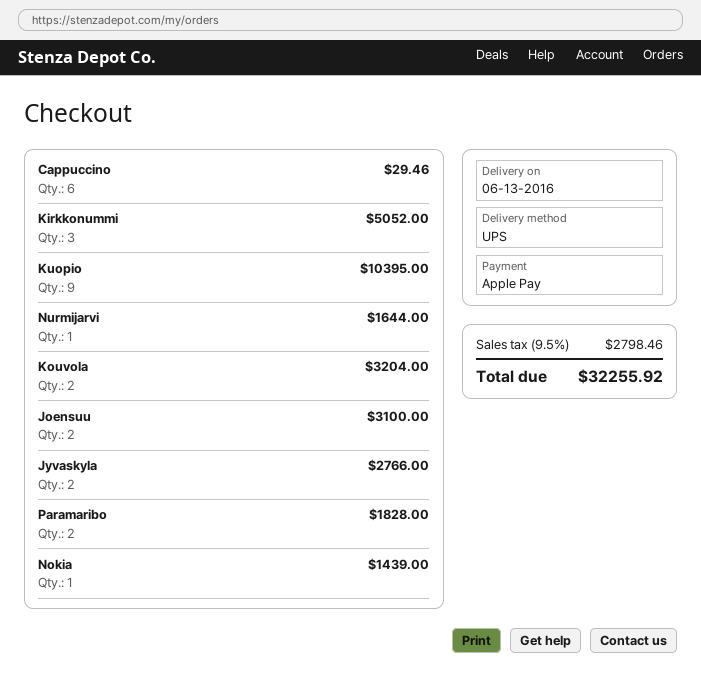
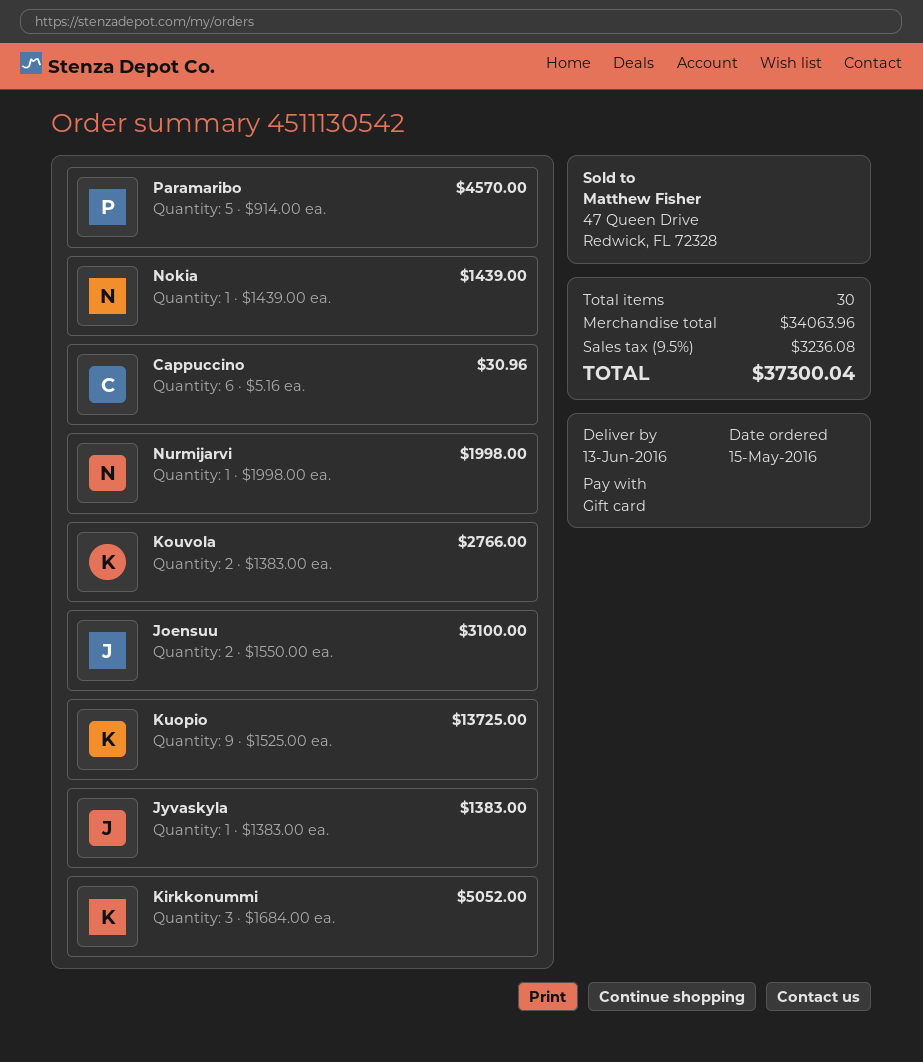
payment method: Apple Pay -> gift card
Cappuccino: 6 for 29.46 -> 6 for 30.96
Kuopio: 9 for 10395.00 -> 9 for 13725.00
Nurmijarvi: 1 for 1644.00 -> 1 for 1998.00
Kouvola: 2 for 3204.00 -> 2 for 2766.00
Jyvaskyla: 2 for 2766.00 -> 1 for 1383.00
Paramaribo: 2 for 1828.00 -> 5 for 4570.00
tax: 9.5% = 2798.46 -> 9.5% = 3236.08
total: 32255.92 -> 37300.04

